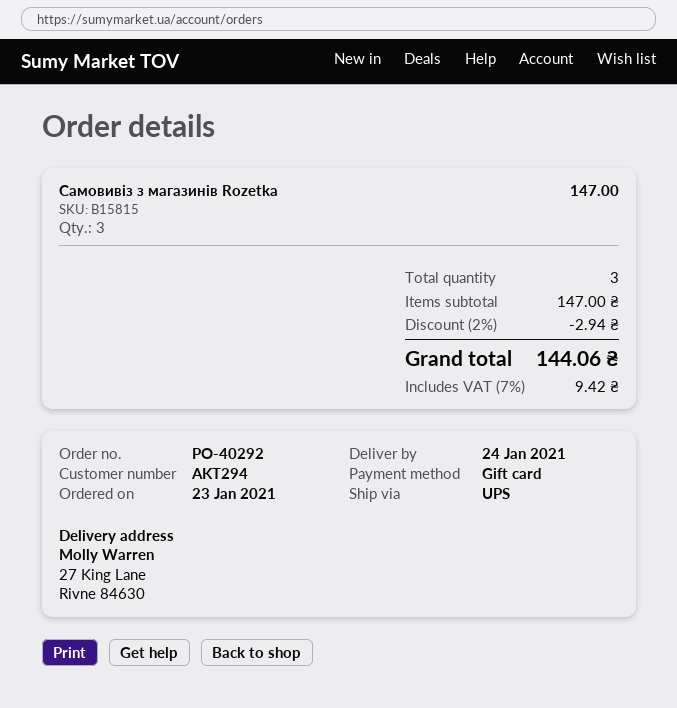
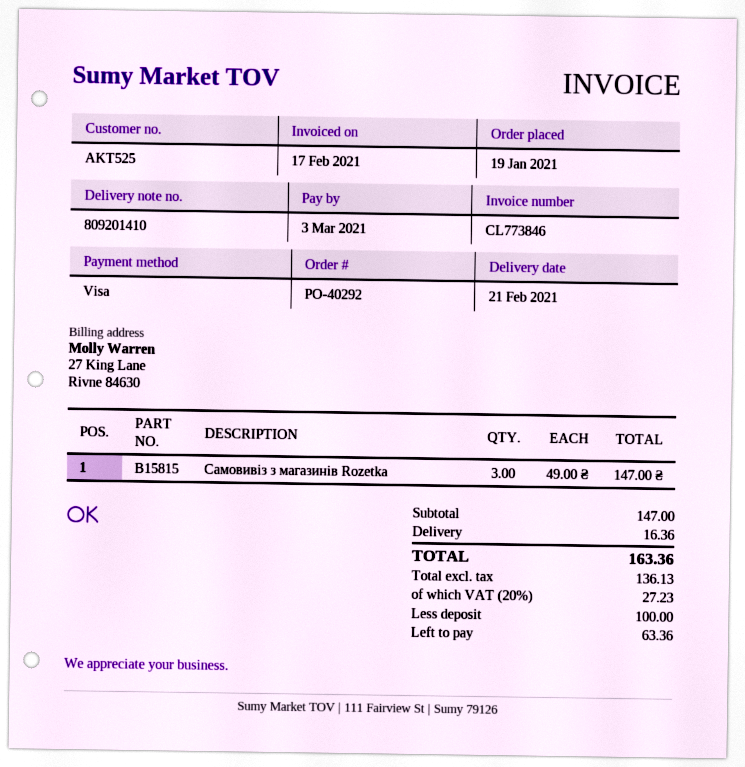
order date: 2021-01-23 -> 2021-01-19
delivery date: 2021-01-24 -> 2021-02-21
customer number: AKT294 -> AKT525
payment method: gift card -> Visa
discount: 2% = 2.94 -> none
shipping: none -> 16.36
tax: 7% = 9.42 -> 20% = 27.23
total: 144.06 -> 163.36

